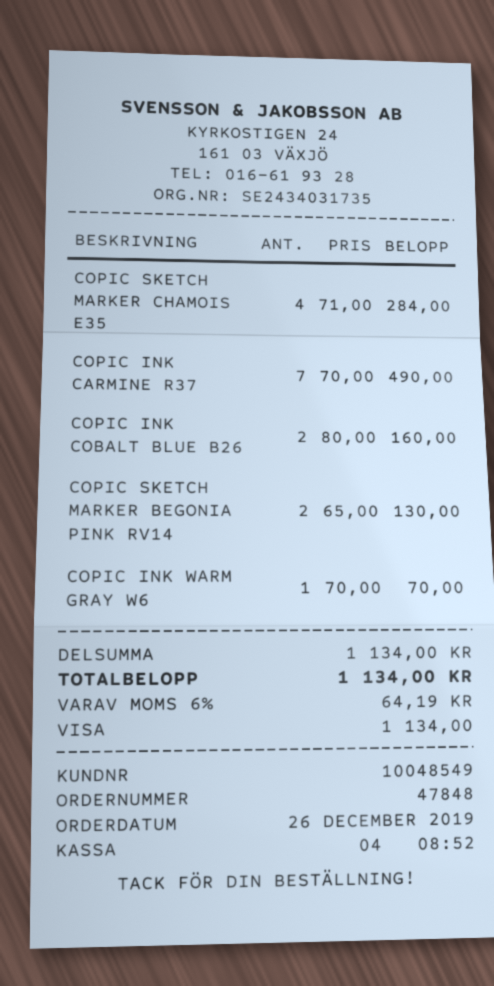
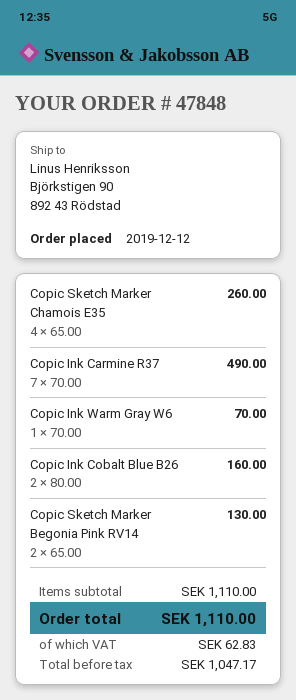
order date: 2019-12-26 -> 2019-12-12
COPIC SKETCH MARKER CHAMOIS E35: 4 x 71.00 = 284.00 -> 4 x 65.00 = 260.00
subtotal: 1134.00 -> 1110.00
tax: 64.19 -> 62.83
total: 1134.00 -> 1110.00

